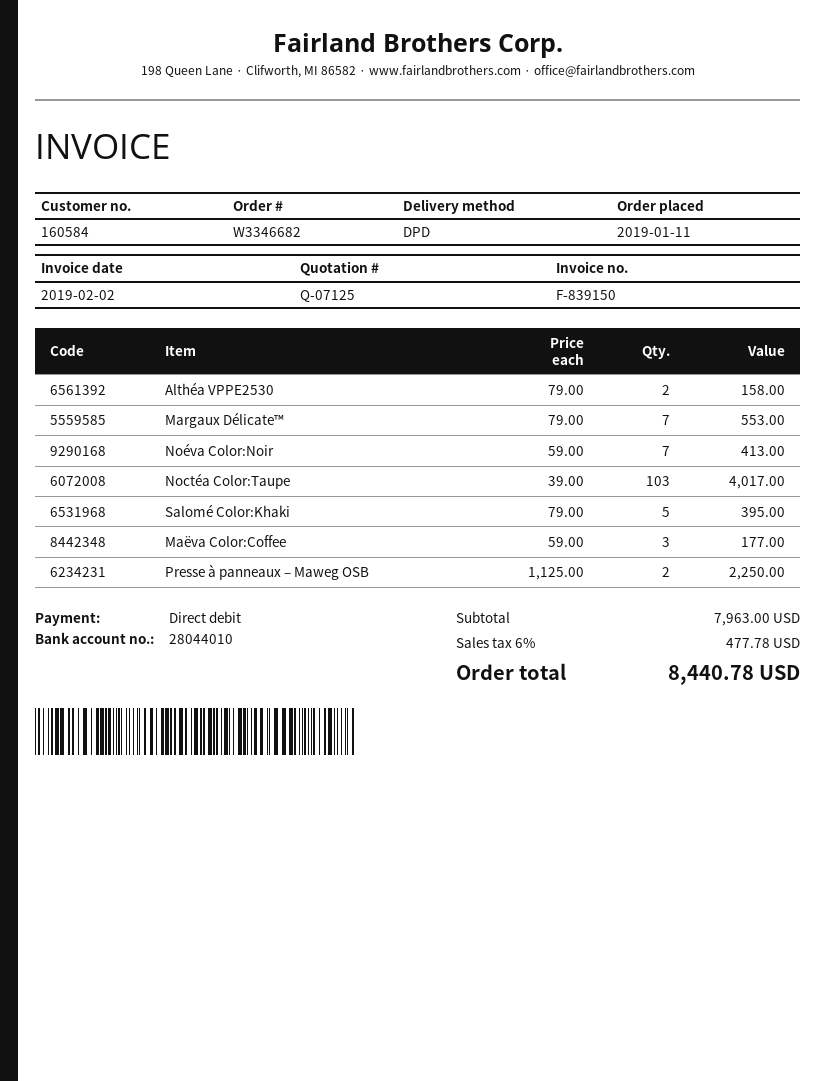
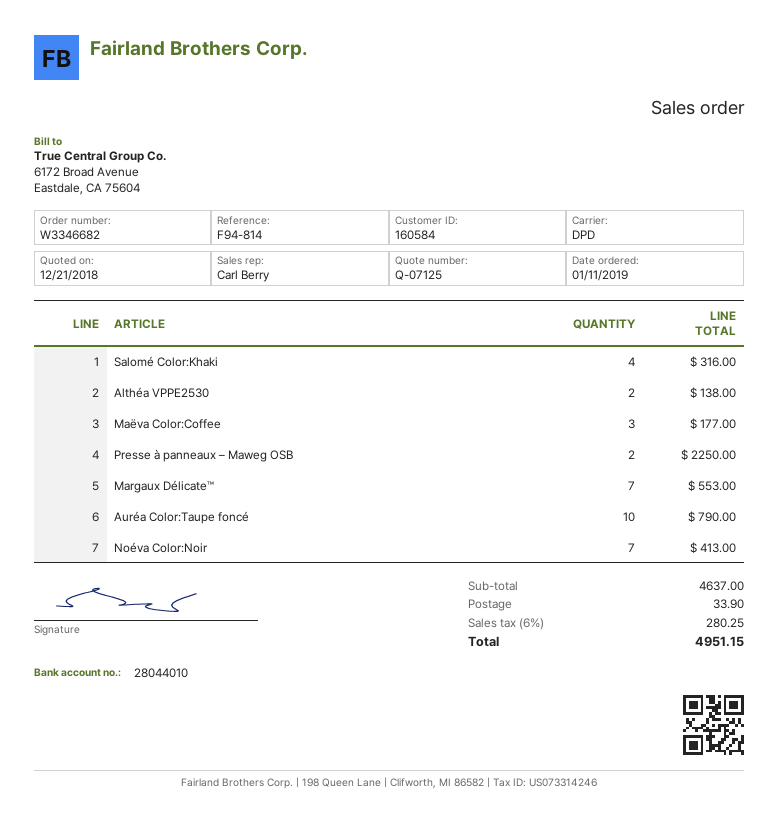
Althéa VPPE2530: 2 for 158.00 -> 2 for 138.00
Noctéa Color:Taupe: 103 for 4017.00 -> none
Salomé Color:Khaki: 5 for 395.00 -> 4 for 316.00
Auréa Color:Taupe foncé: none -> 10 for 790.00
subtotal: 7963.00 -> 4637.00
shipping: none -> 33.90
tax: 6% = 477.78 -> 6% = 280.25
total: 8440.78 -> 4951.15

